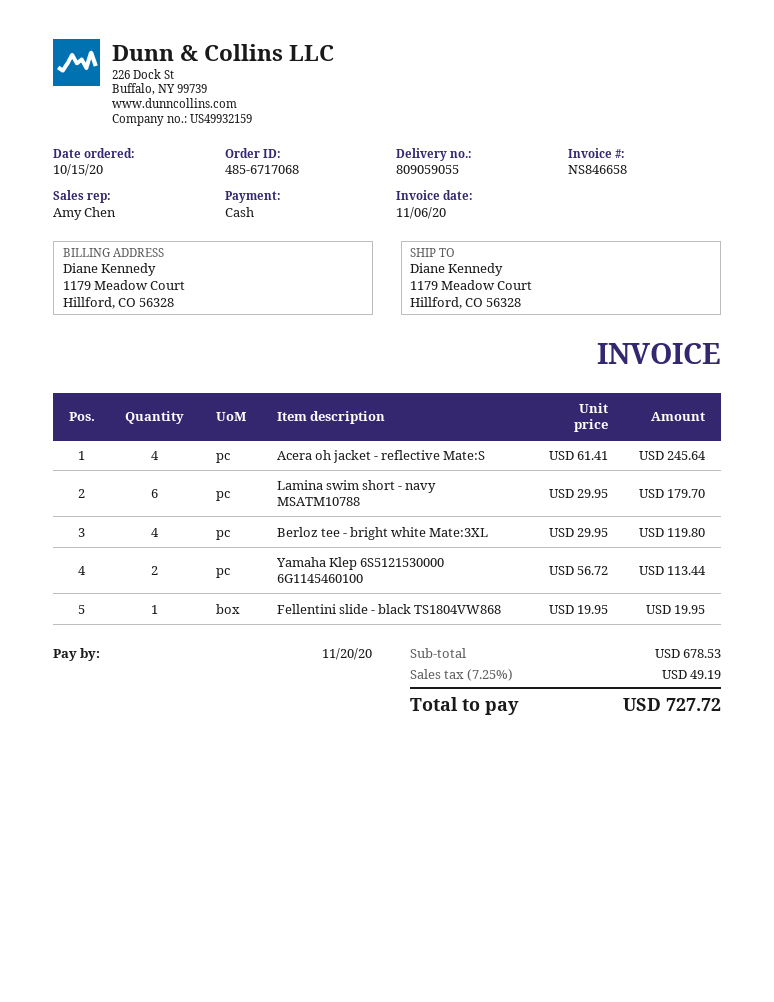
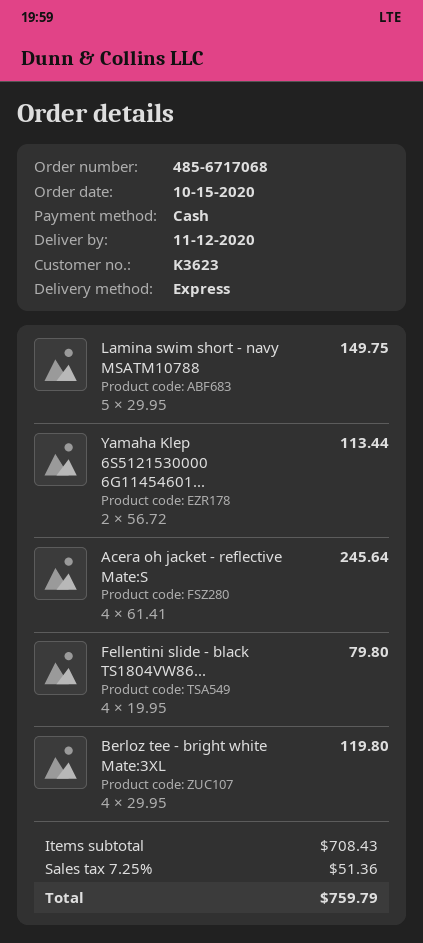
Lamina swim short - navy MSATM10788: 6 x 29.95 = 179.70 -> 5 x 29.95 = 149.75
Fellentini slide - black TS1804VW868: 1 x 19.95 = 19.95 -> 4 x 19.95 = 79.80
subtotal: 678.53 -> 708.43
tax: 7.25% = 49.19 -> 7.25% = 51.36
total: 727.72 -> 759.79

